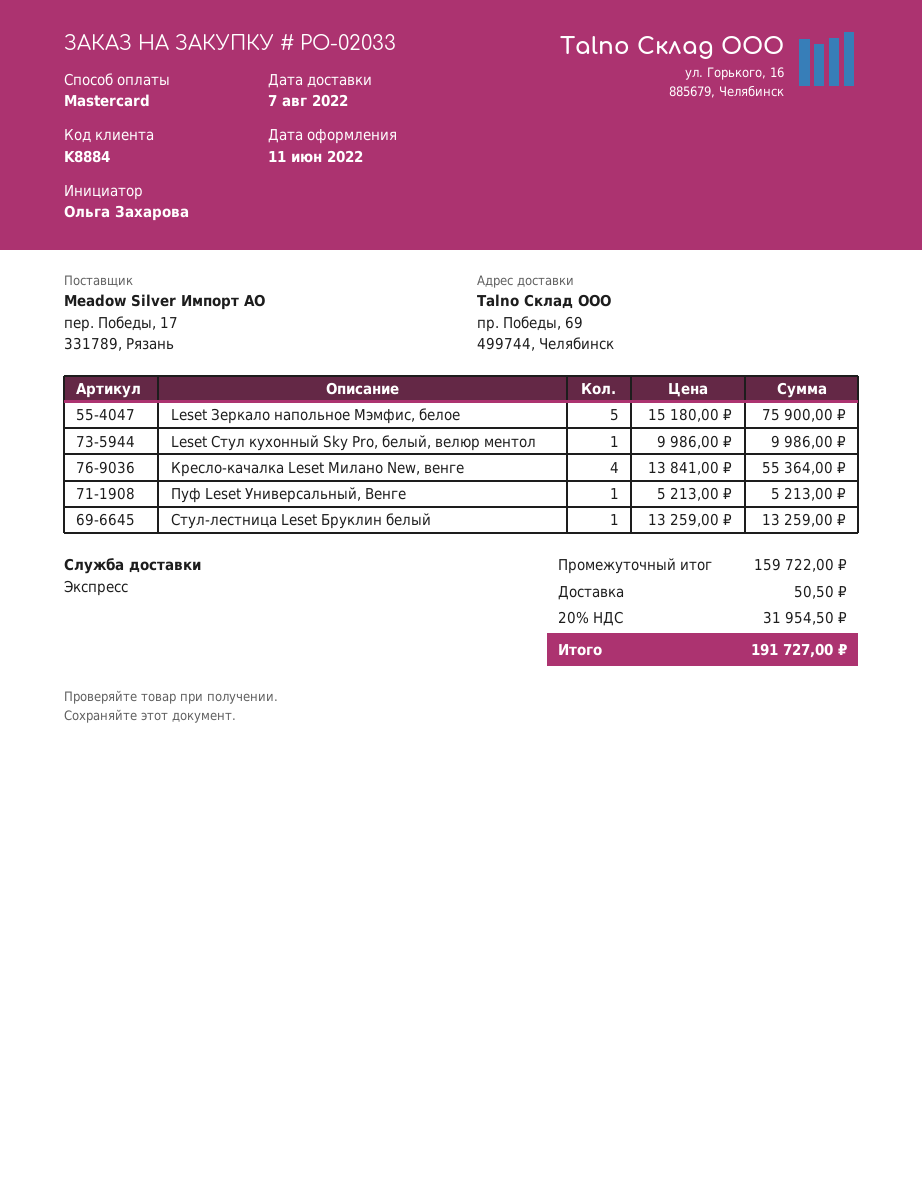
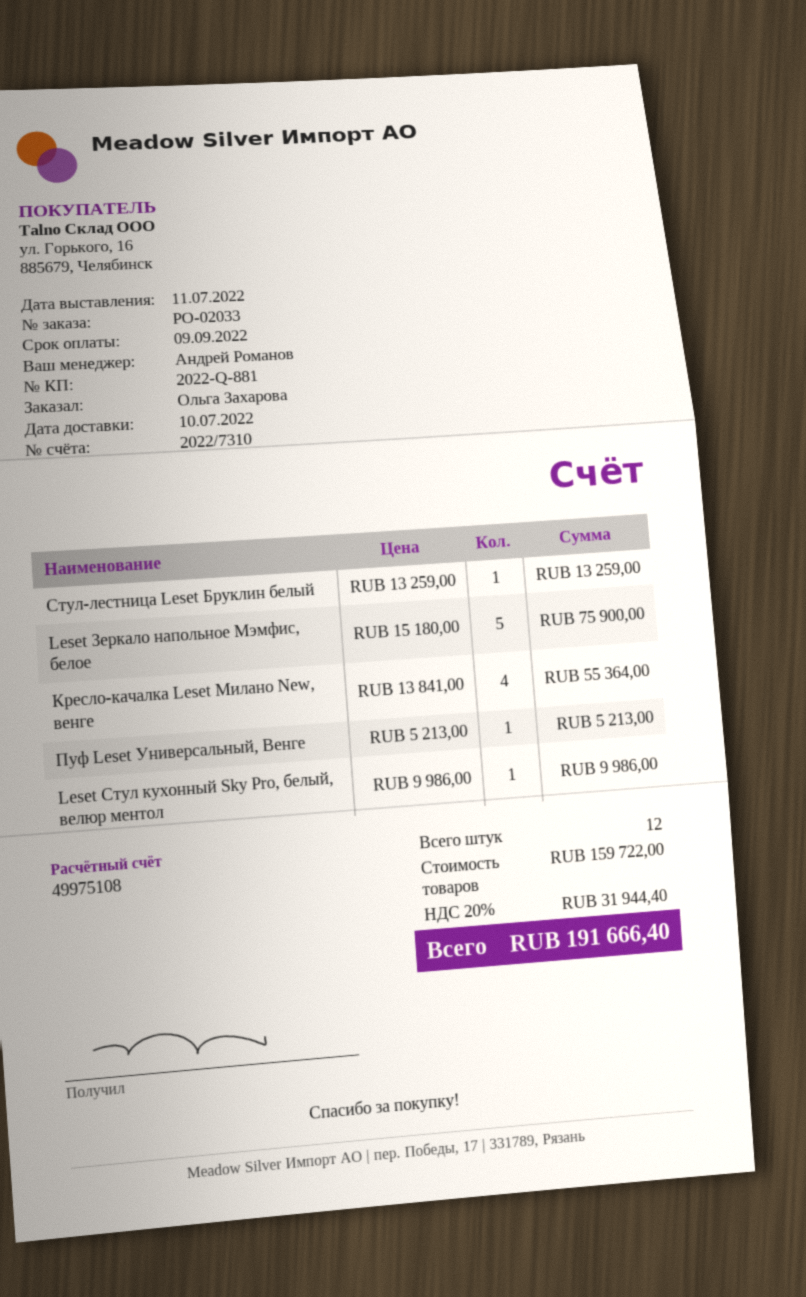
delivery date: 2022-08-07 -> 2022-07-10
shipping: 50.50 -> none
tax: 20% = 31954.50 -> 20% = 31944.40
total: 191727.00 -> 191666.40

